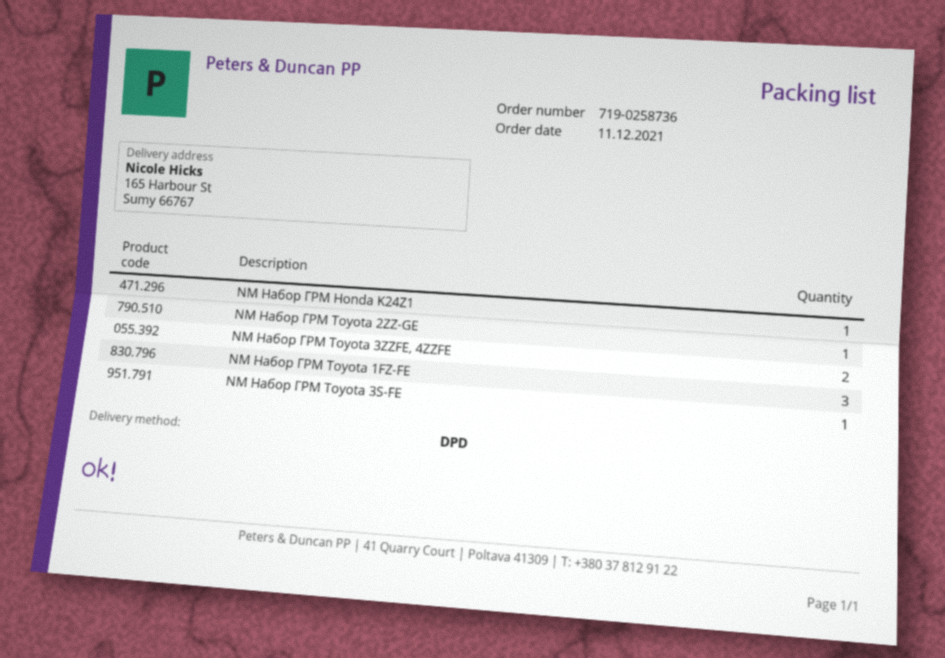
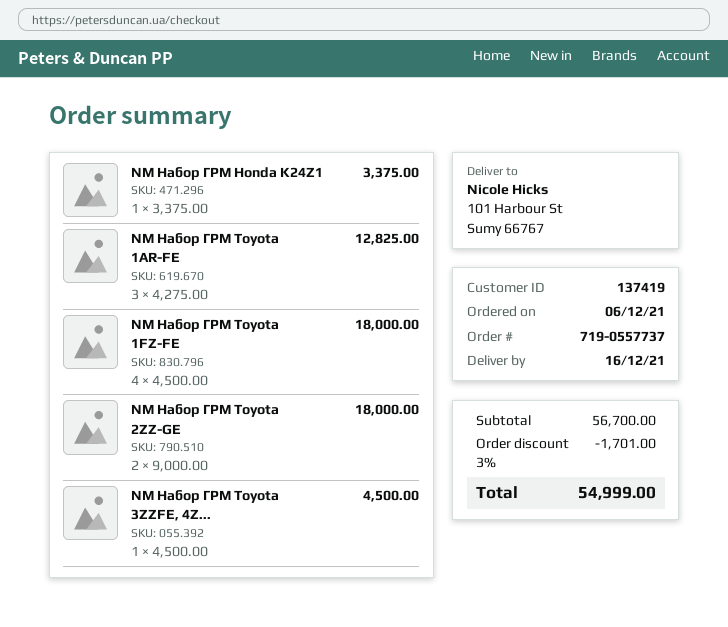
order number: 719-0258736 -> 719-0557737
order date: 2021-12-11 -> 2021-12-06
ship to: 165 Harbour St, Sumy 66767 -> 101 Harbour St, Sumy 66767
NM Набор ГРМ Toyota 2ZZ-GE: 1 -> 2
NM Набор ГРМ Toyota 3ZZFE, 4ZZFE: 2 -> 1
NM Набор ГРМ Toyota 1FZ-FE: 3 -> 4
NM Набор ГРМ Toyota 3S-FE: 1 -> none
NM Набор ГРМ Toyota 1AR-FE: none -> 3

